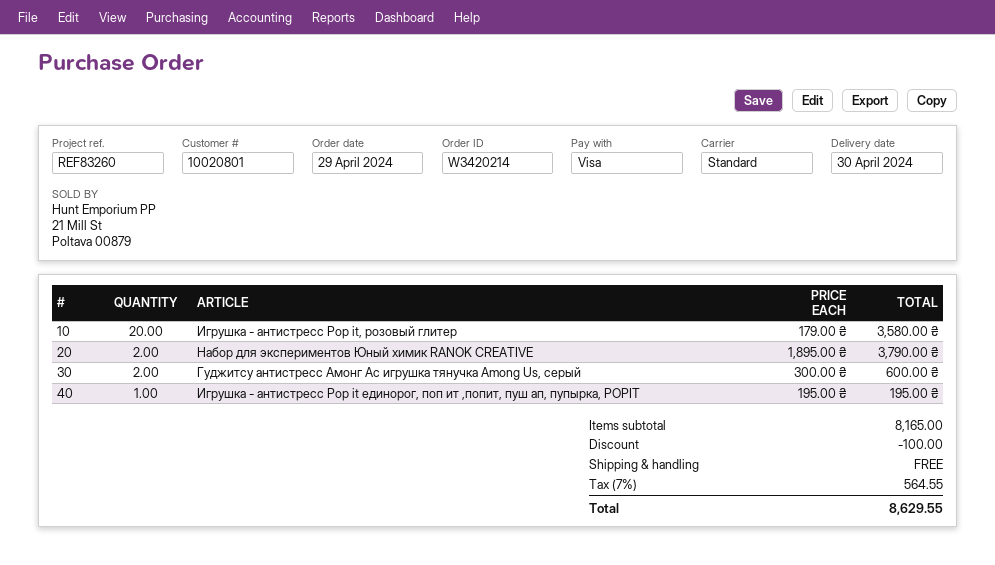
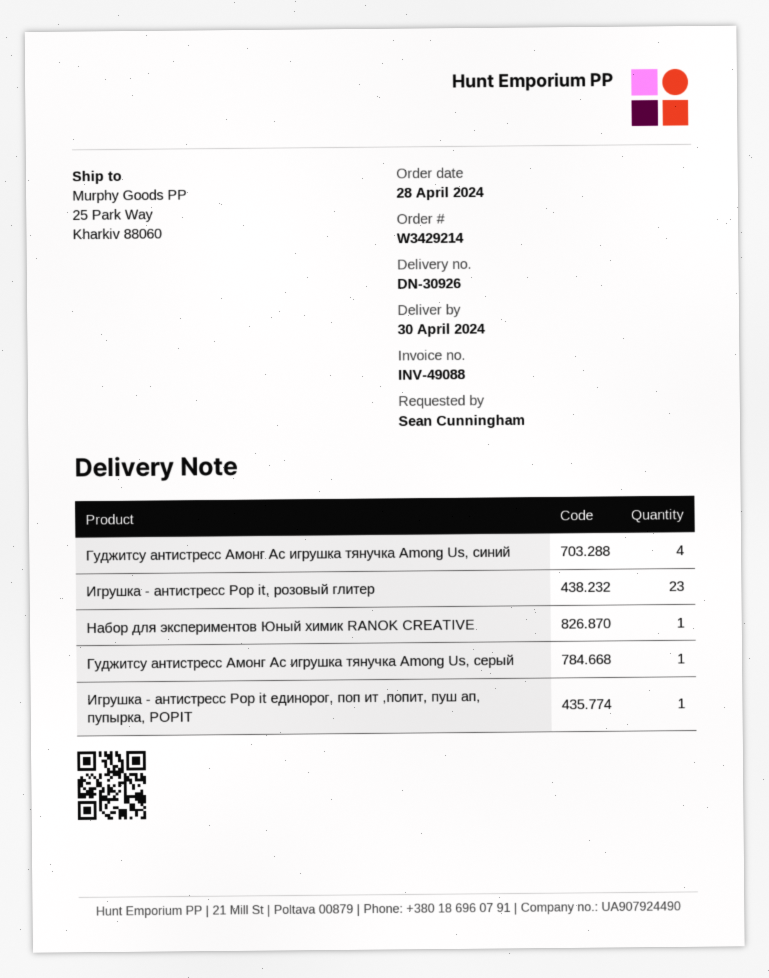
order number: W3420214 -> W3429214
order date: 2024-04-29 -> 2024-04-28
Игрушка - антистресс Pop it, розовый глитер: 20 -> 23
Набор для экспериментов Юный химик RANOK CREATIVE: 2 -> 1
Гуджитсу антистресс Амонг Ас игрушка тянучка Among Us, серый: 2 -> 1
Гуджитсу антистресс Амонг Ас игрушка тянучка Among Us, синий: none -> 4

